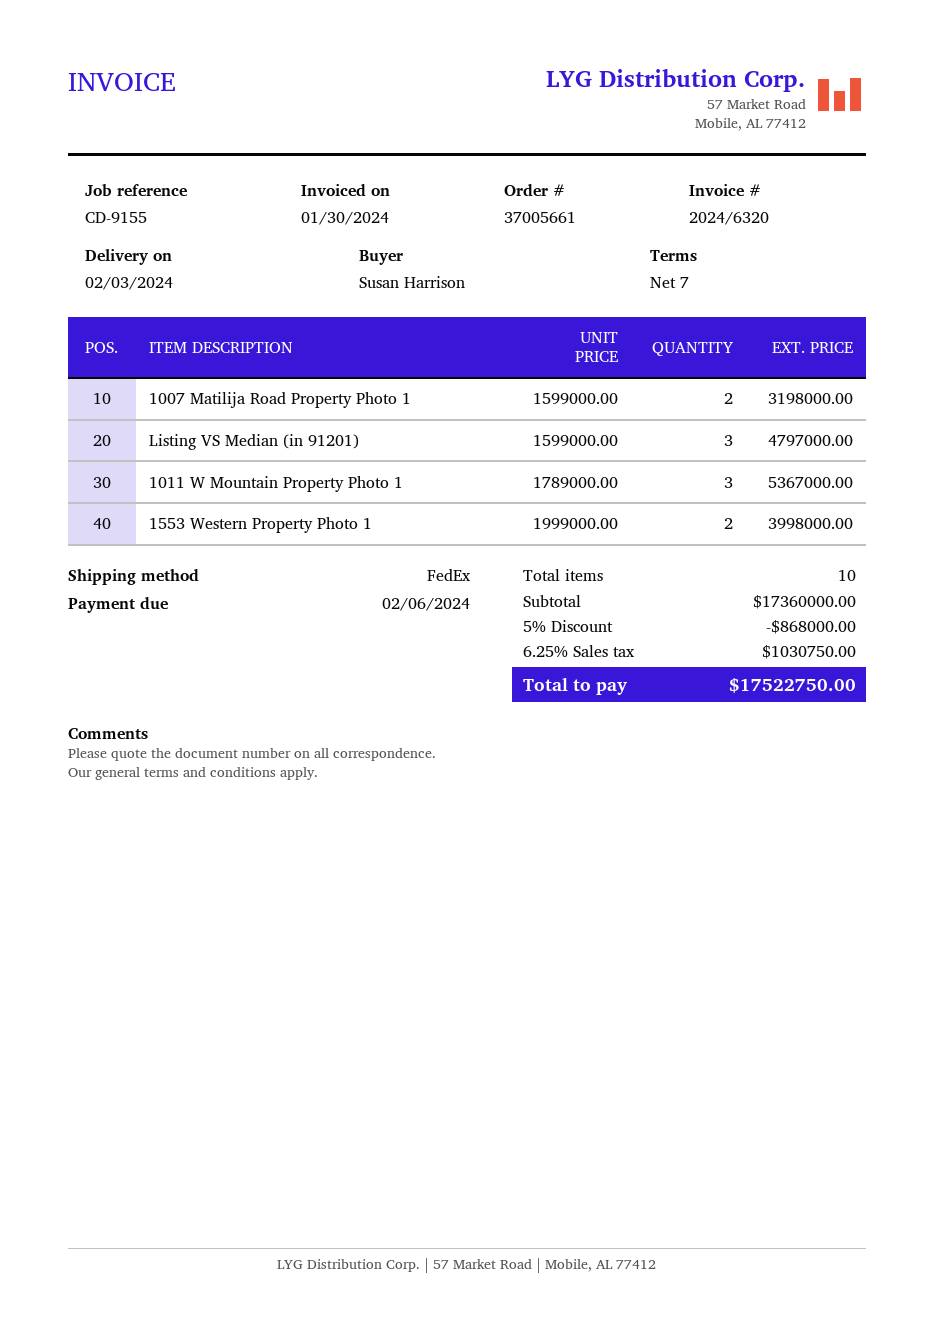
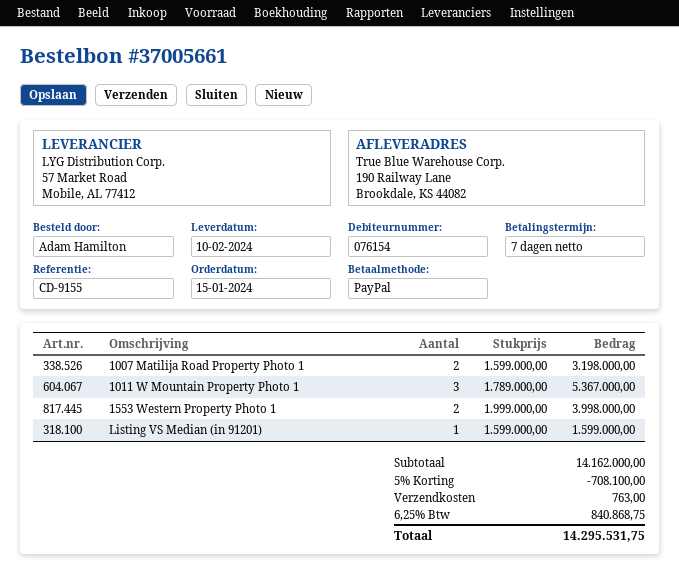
delivery date: 2024-02-03 -> 2024-02-10
ordered by: Susan Harrison -> Adam Hamilton
Listing VS Median (in 91201): 3 x 1599000.00 = 4797000.00 -> 1 x 1599000.00 = 1599000.00
subtotal: 17360000.00 -> 14162000.00
discount: 5% = 868000.00 -> 5% = 708100.00
shipping: none -> 763.00
tax: 6.25% = 1030750.00 -> 6.25% = 840868.75
total: 17522750.00 -> 14295531.75

